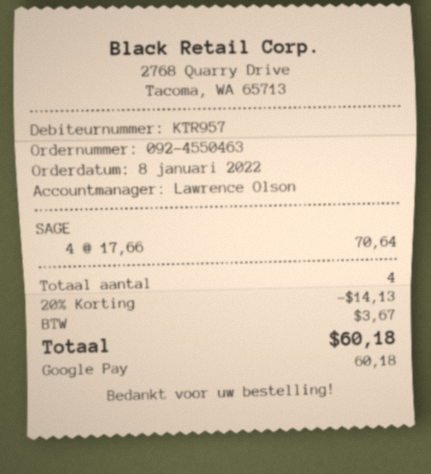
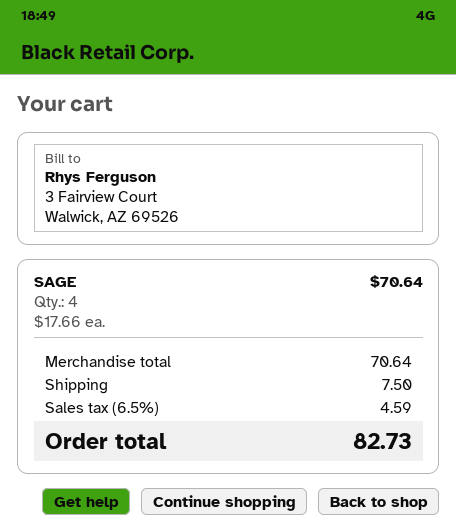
discount: 20% = 14.13 -> none
shipping: none -> 7.50
tax: 3.67 -> 4.59
total: 60.18 -> 82.73

